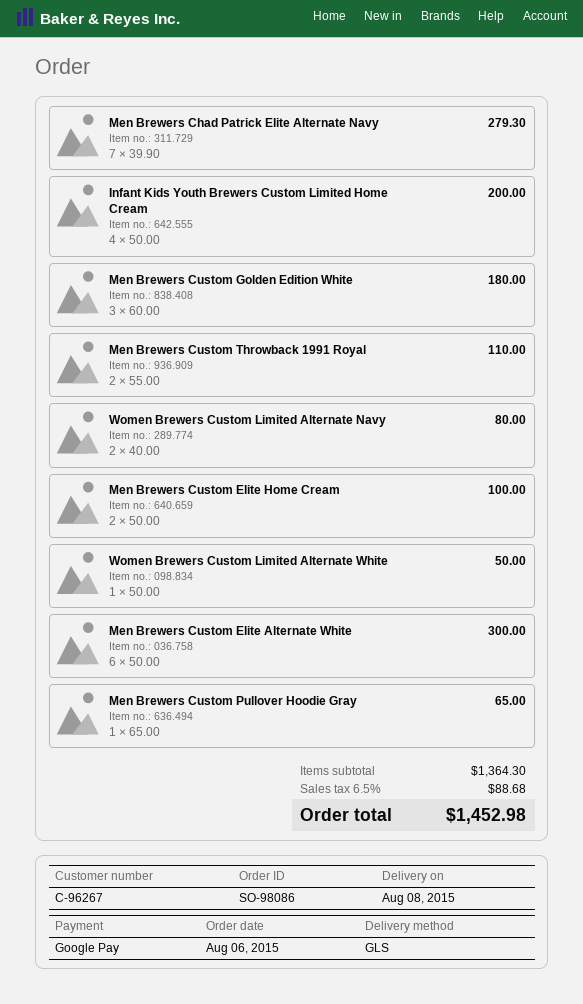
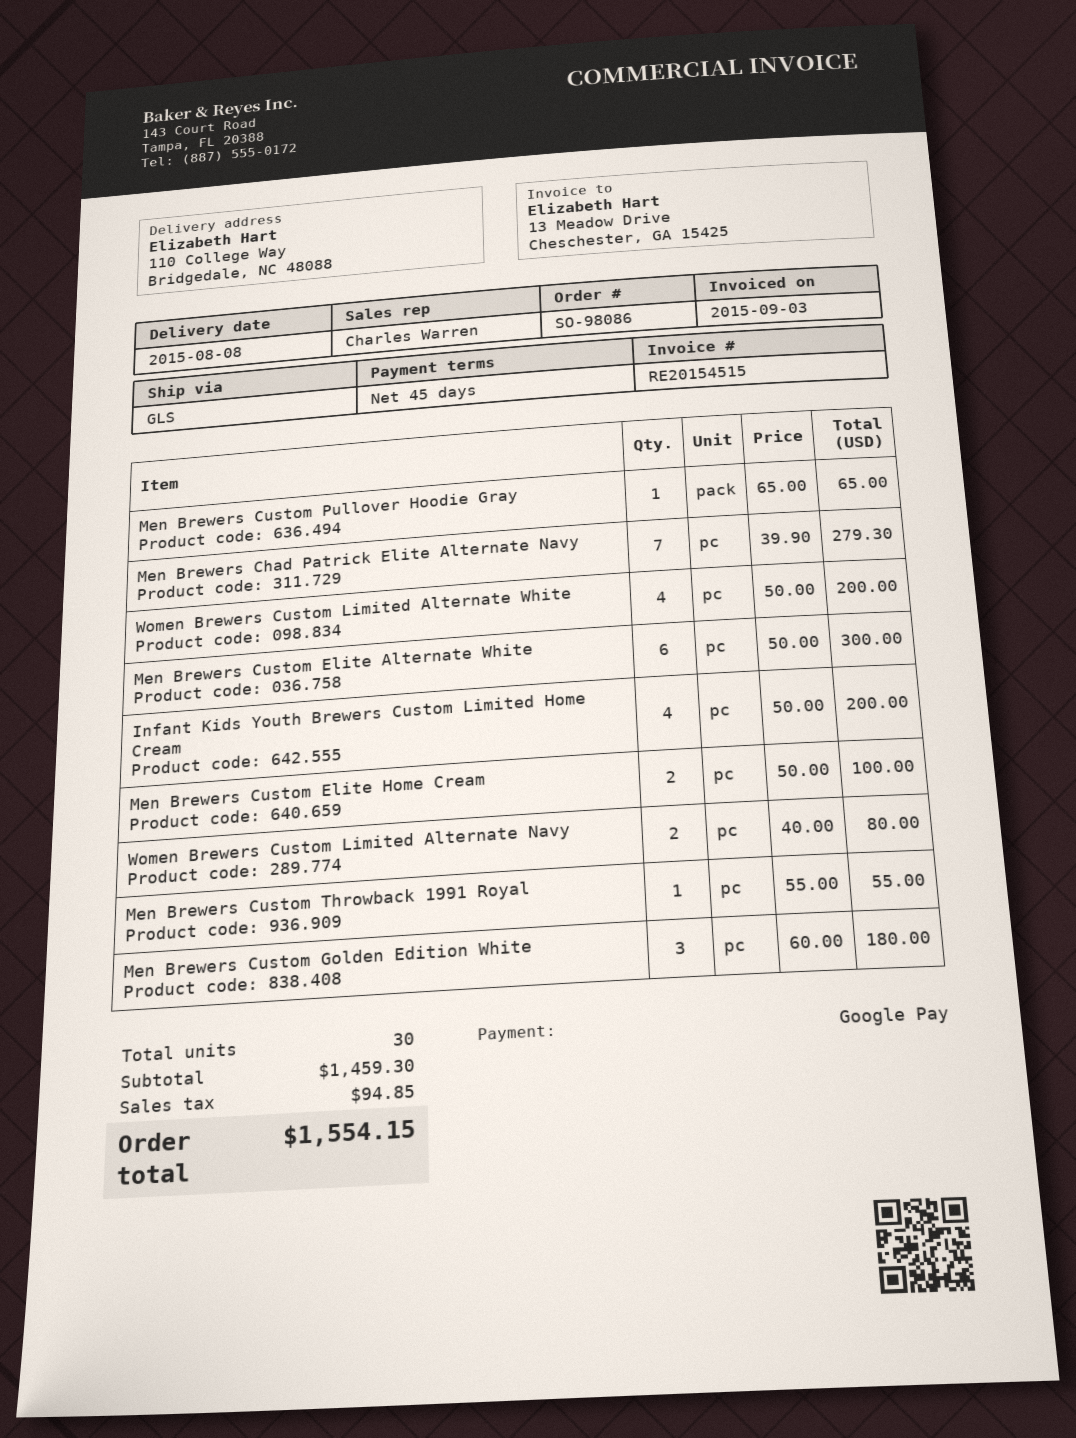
Men Brewers Custom Throwback 1991 Royal: 2 x 55.00 = 110.00 -> 1 x 55.00 = 55.00
Women Brewers Custom Limited Alternate White: 1 x 50.00 = 50.00 -> 4 x 50.00 = 200.00
subtotal: 1364.30 -> 1459.30
tax: 88.68 -> 94.85
total: 1452.98 -> 1554.15

